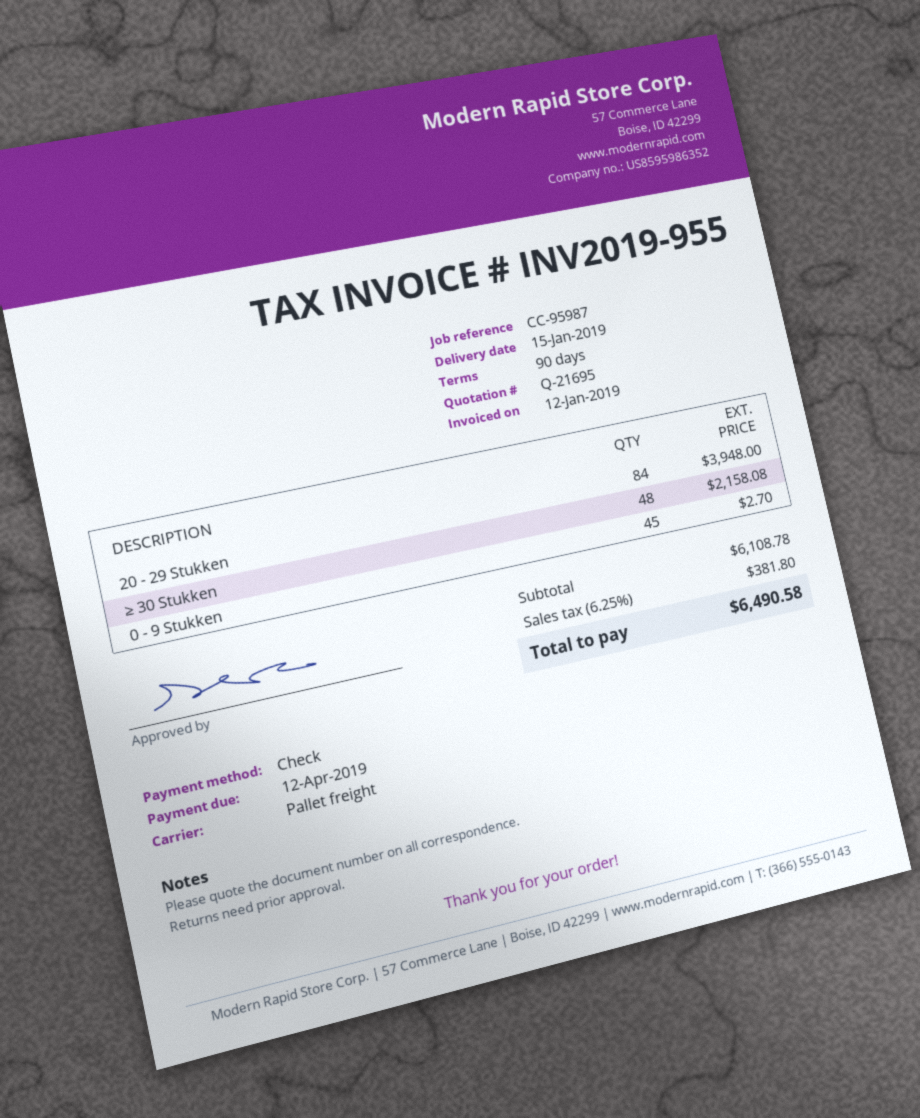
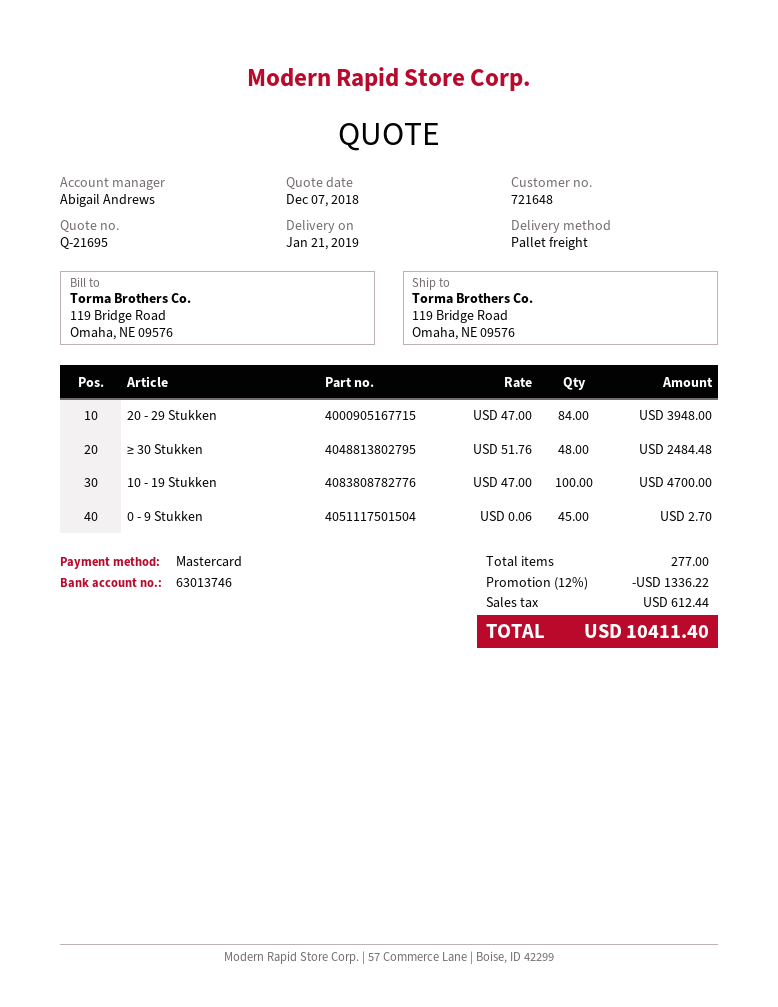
delivery date: 2019-01-15 -> 2019-01-21
payment method: cheque -> Mastercard
≥ 30 Stukken: 48 for 2158.08 -> 48 for 2484.48
10 - 19 Stukken: none -> 100 for 4700.00
discount: none -> 12% = 1336.22
tax: 381.80 -> 612.44
total: 6490.58 -> 10411.40

